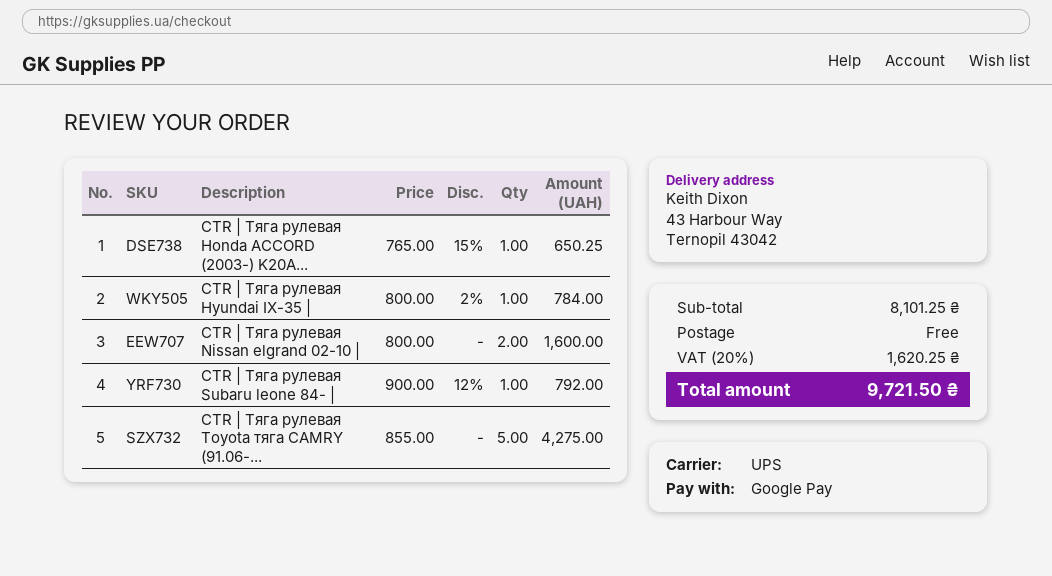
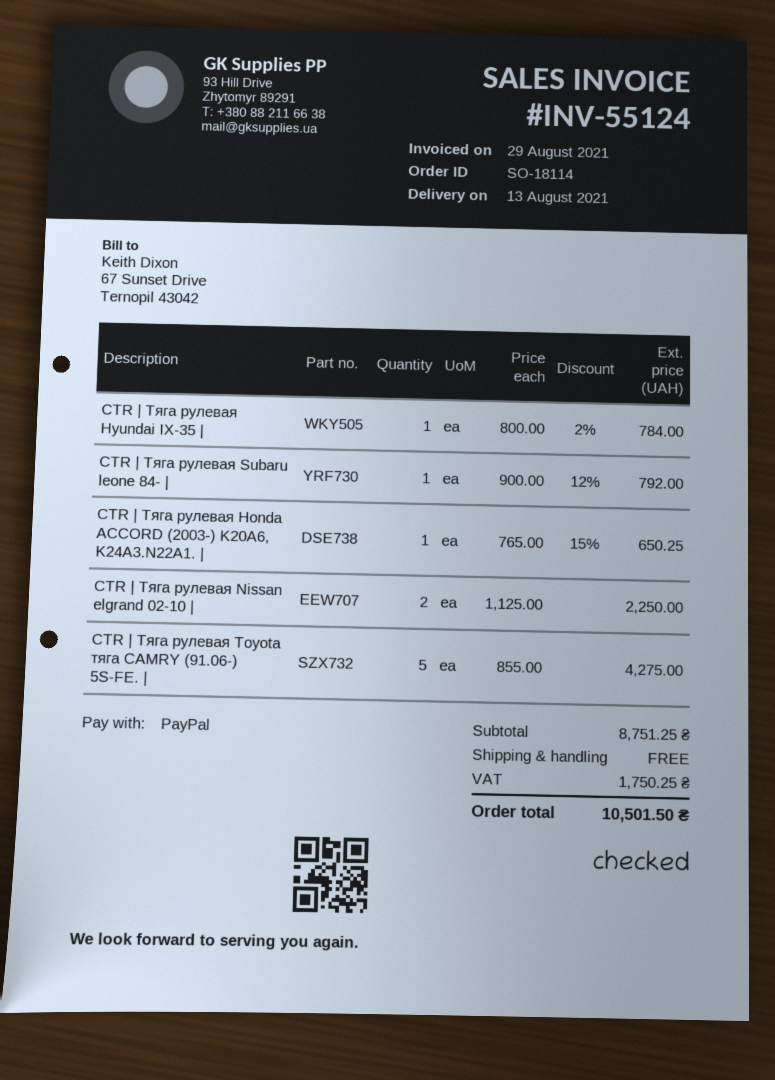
payment method: Google Pay -> PayPal
CTR | Тяга рулевая Nissan elgrand 02-10 |: 2 x 800.00 = 1600.00 -> 2 x 1125.00 = 2250.00
subtotal: 8101.25 -> 8751.25
tax: 1620.25 -> 1750.25
total: 9721.50 -> 10501.50

